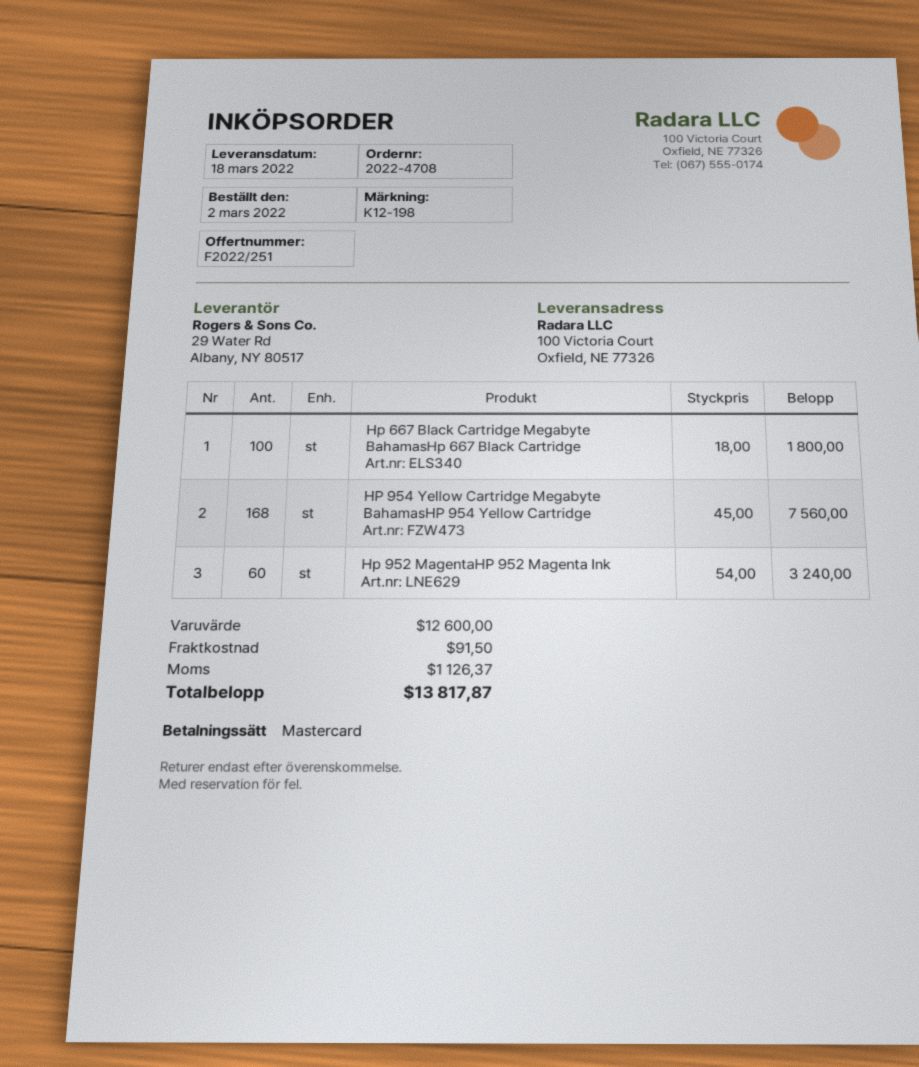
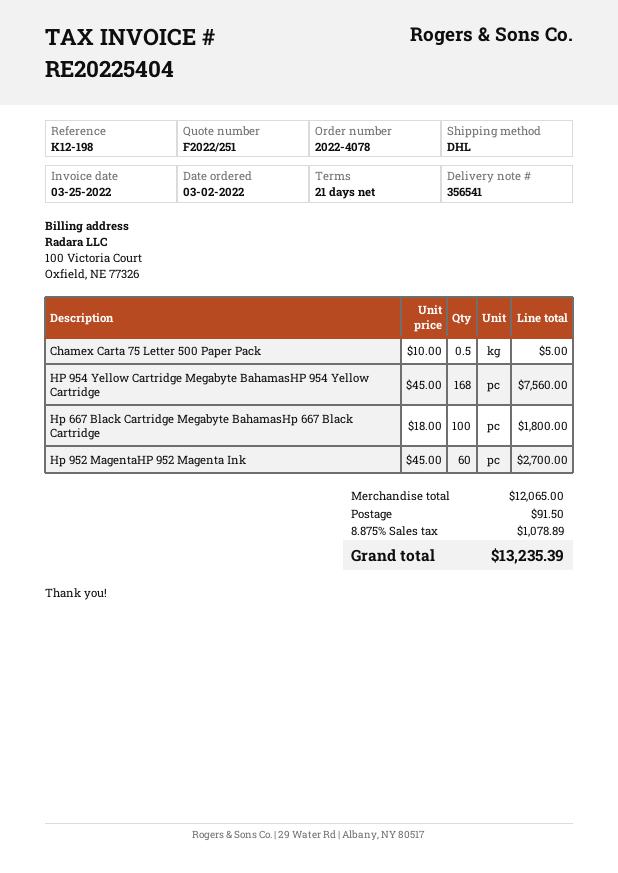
order number: 2022-4708 -> 2022-4078
Hp 952 MagentaHP 952 Magenta Ink: 60 x 54.00 = 3240.00 -> 60 x 45.00 = 2700.00
Chamex Carta 75 Letter 500 Paper Pack: none -> 0.5 x 10.00 = 5.00
subtotal: 12600.00 -> 12065.00
tax: 1126.37 -> 1078.89
total: 13817.87 -> 13235.39

